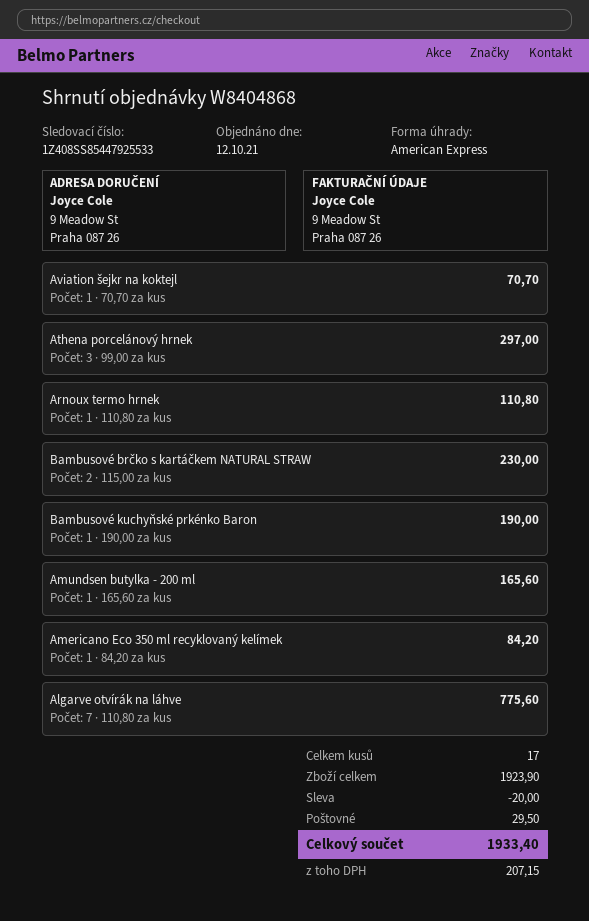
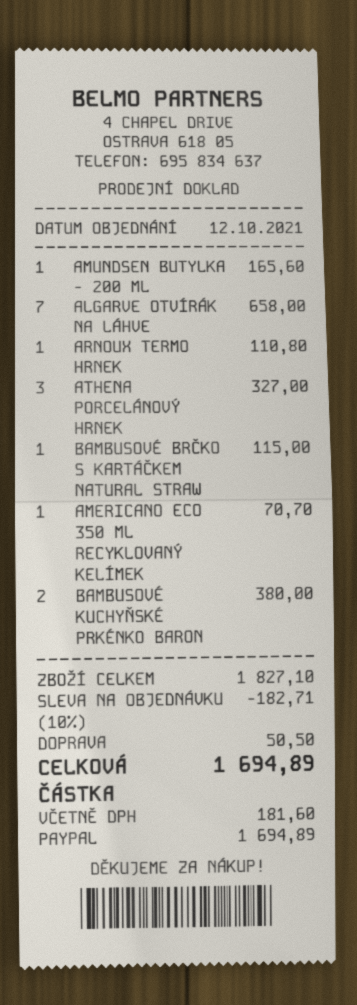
payment method: American Express -> PayPal
Aviation šejkr na koktejl: 1 for 70.70 -> none
Athena porcelánový hrnek: 3 for 297.00 -> 3 for 327.00
Bambusové brčko s kartáčkem NATURAL STRAW: 2 for 230.00 -> 1 for 115.00
Bambusové kuchyňské prkénko Baron: 1 for 190.00 -> 2 for 380.00
Americano Eco 350 ml recyklovaný kelímek: 1 for 84.20 -> 1 for 70.70
Algarve otvírák na láhve: 7 for 775.60 -> 7 for 658.00
subtotal: 1923.90 -> 1827.10
discount: 20.00 -> 182.71
shipping: 29.50 -> 50.50
tax: 207.15 -> 181.60
total: 1933.40 -> 1694.89

